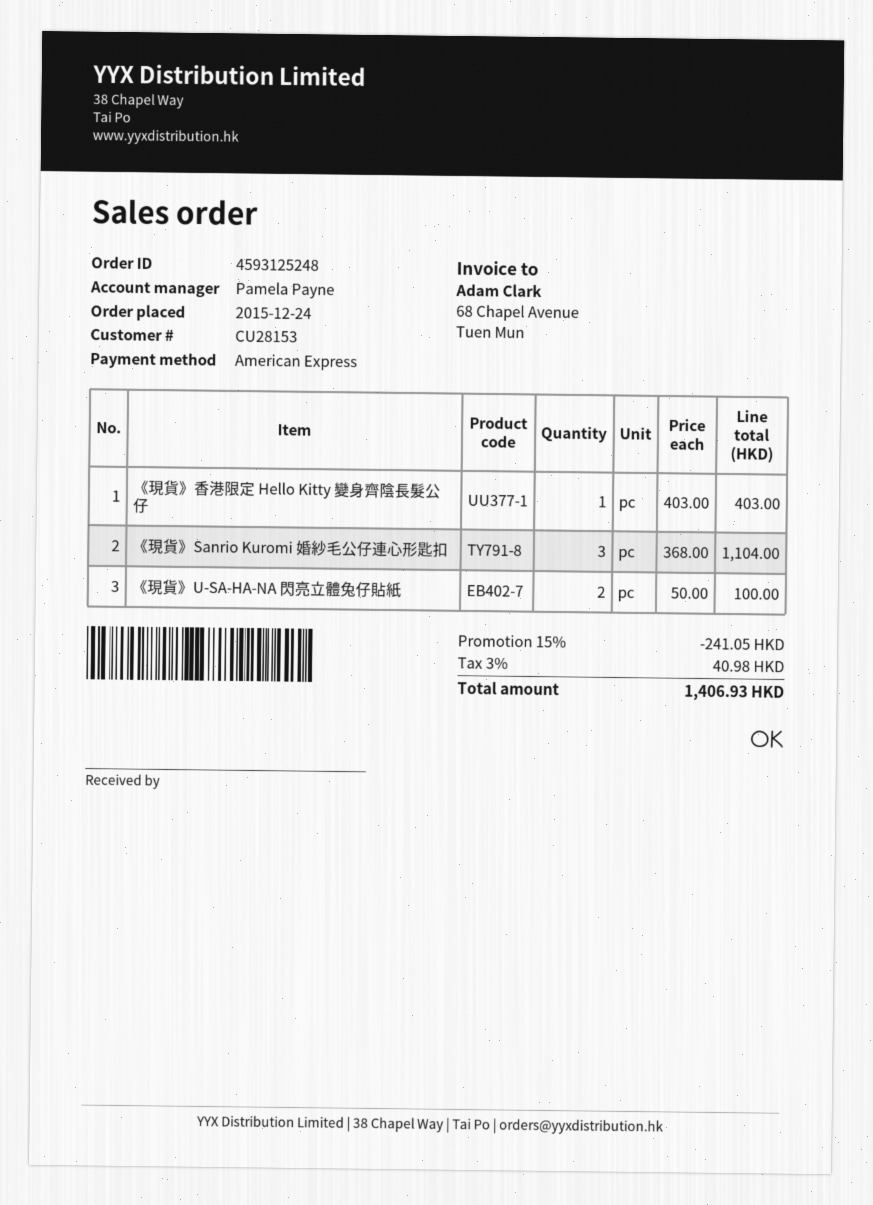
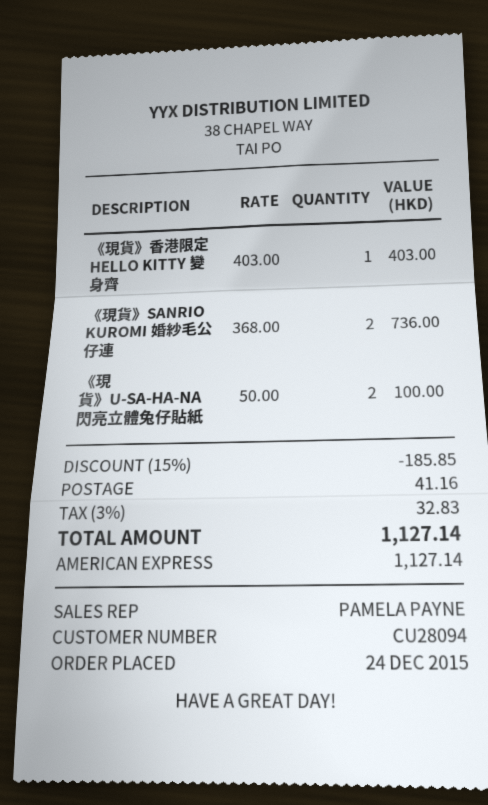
customer number: CU28153 -> CU28094
《現貨》Sanrio Kuromi 婚紗毛公仔連心形匙扣: 3 x 368.00 = 1104.00 -> 2 x 368.00 = 736.00
discount: 15% = 241.05 -> 15% = 185.85
shipping: none -> 41.16
tax: 3% = 40.98 -> 3% = 32.83
total: 1406.93 -> 1127.14

